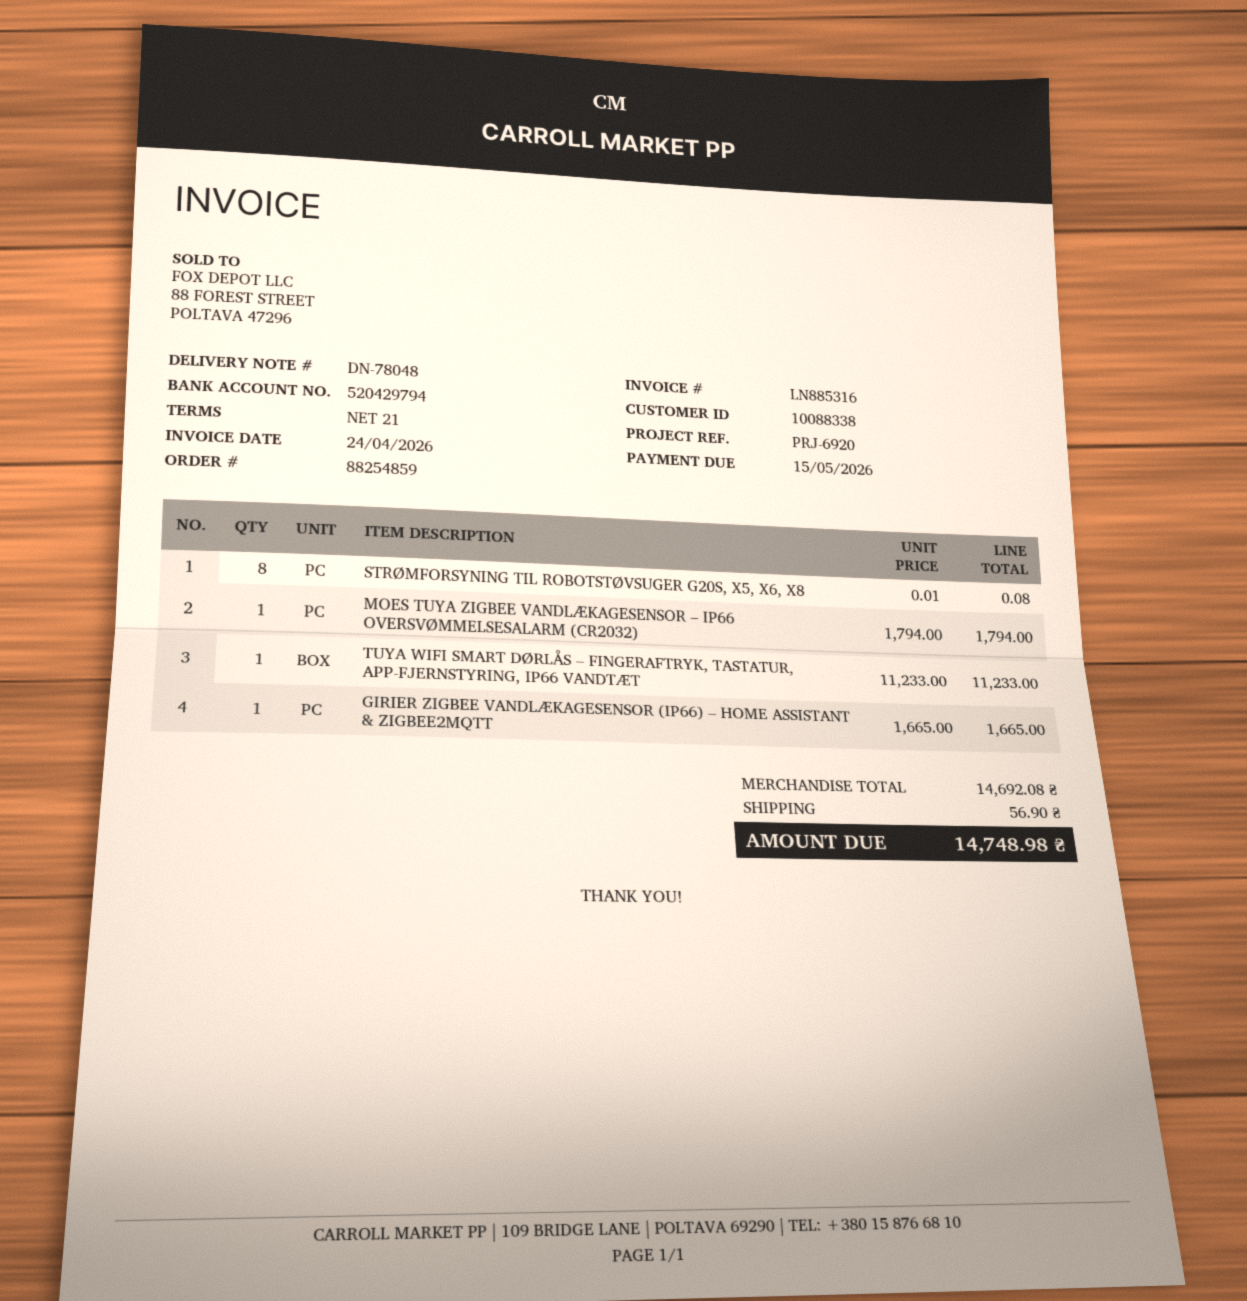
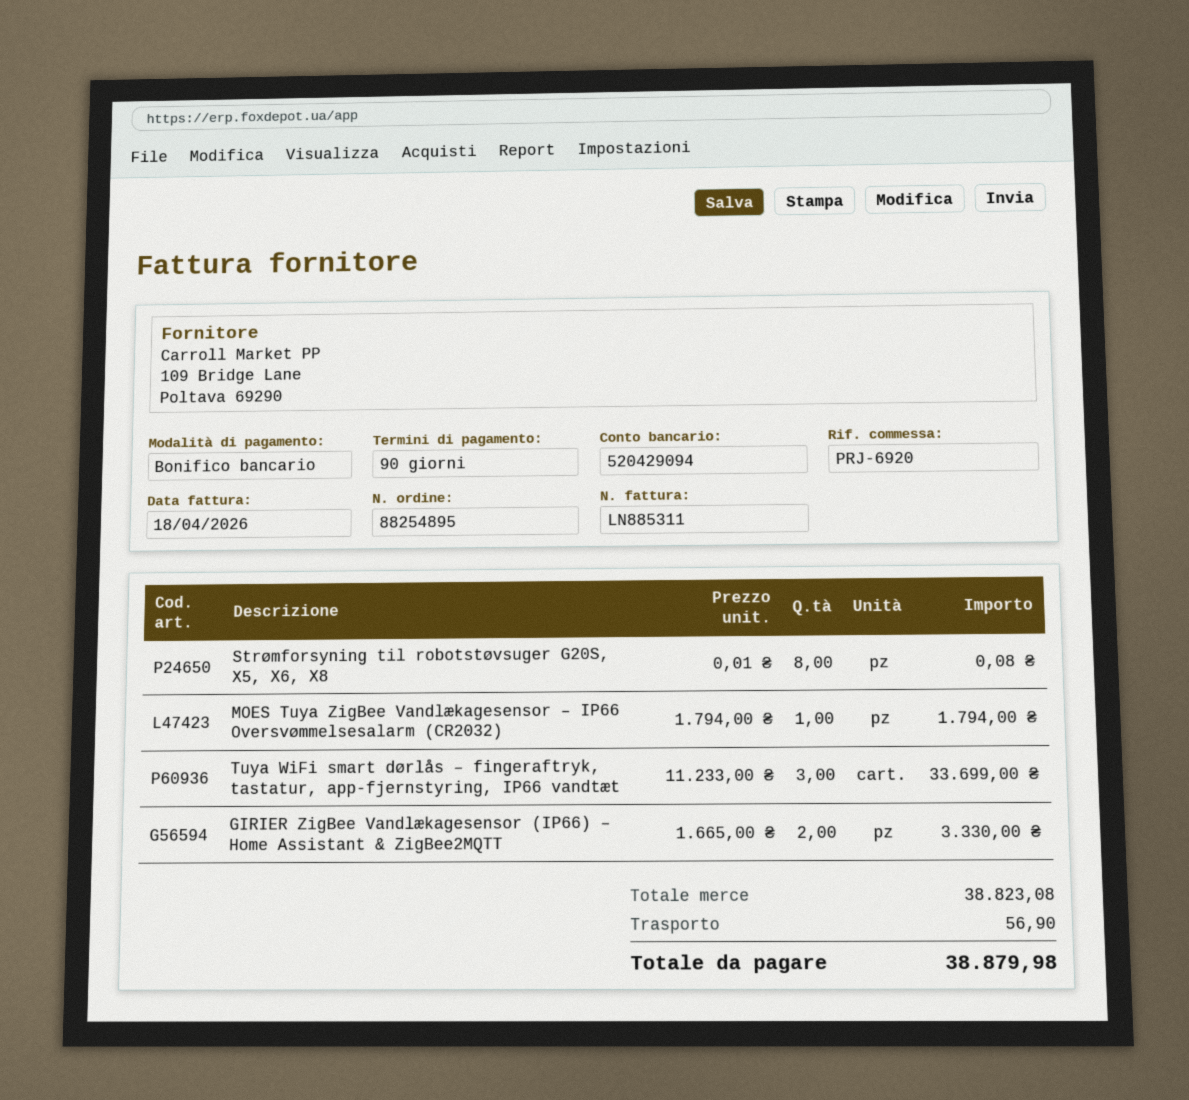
order number: 88254859 -> 88254895
invoice number: LN885316 -> LN885311
invoice date: 2026-04-24 -> 2026-04-18
payment terms: 21 days -> 90 days
bank account: 520429794 -> 520429094
TUYA WIFI SMART DØRLÅS – FINGERAFTRYK, TASTATUR, APP-FJERNSTYRING, IP66 VANDTÆT: 1 x 11233.00 = 11233.00 -> 3 x 11233.00 = 33699.00
GIRIER ZIGBEE VANDLÆKAGESENSOR (IP66) – HOME ASSISTANT & ZIGBEE2MQTT: 1 x 1665.00 = 1665.00 -> 2 x 1665.00 = 3330.00
subtotal: 14692.08 -> 38823.08
total: 14748.98 -> 38879.98

